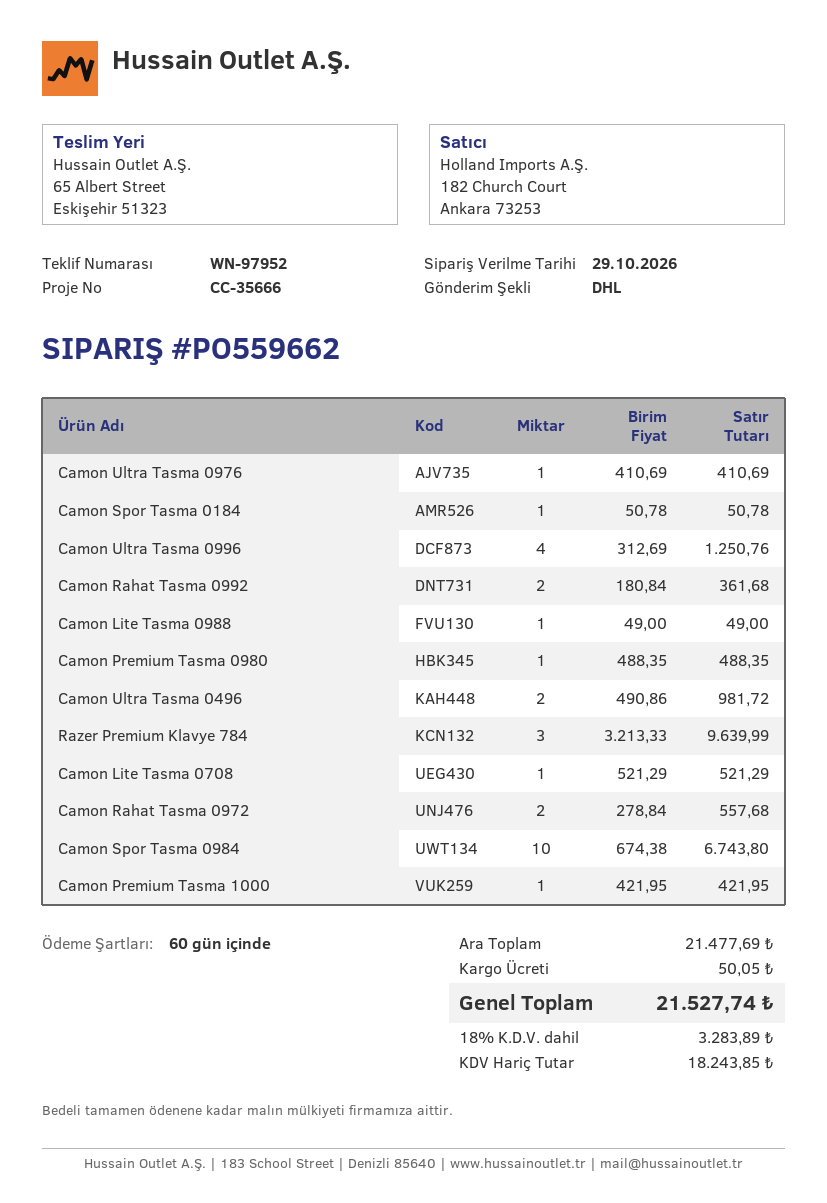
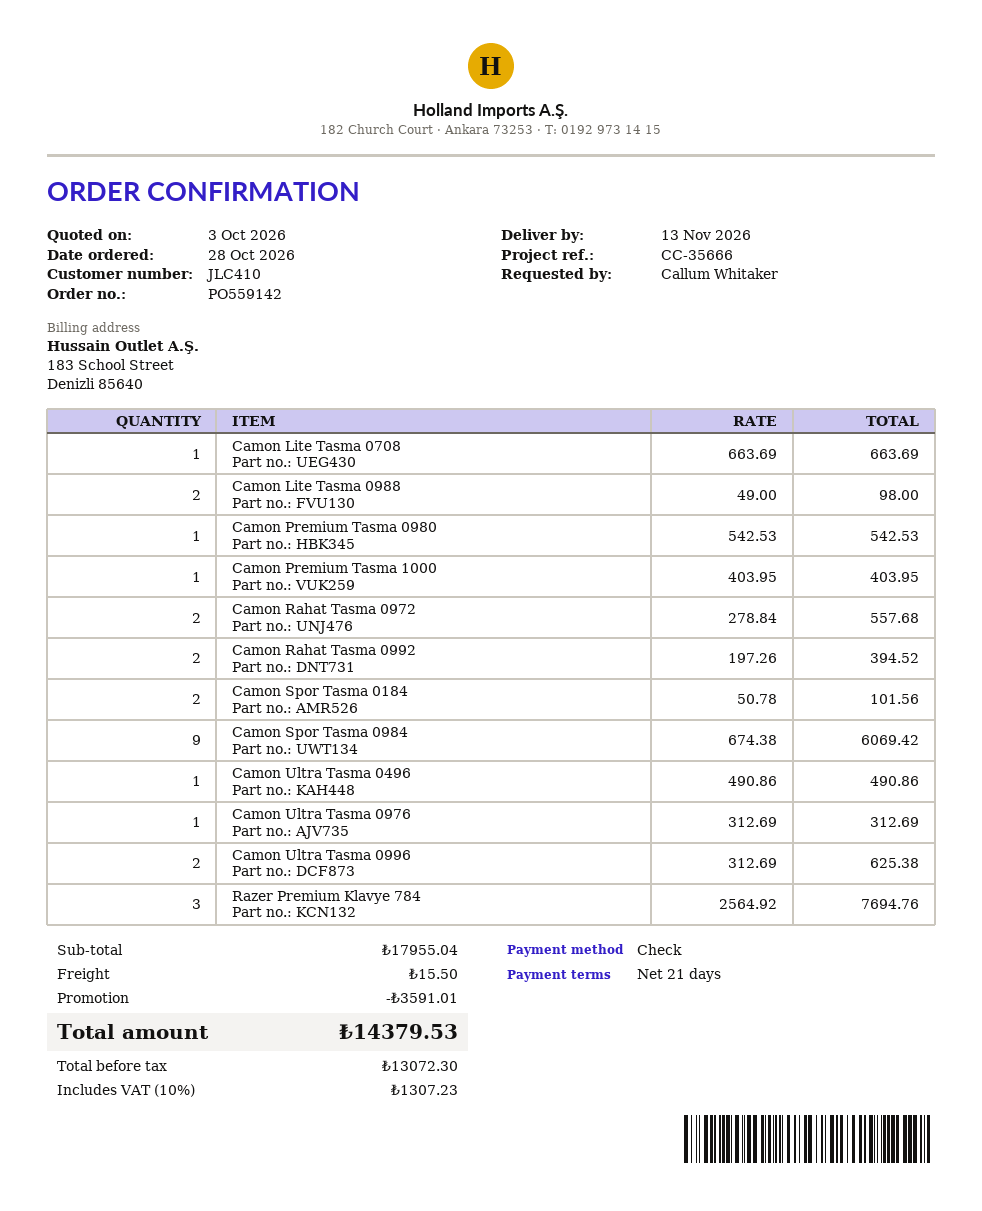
order number: PO559662 -> PO559142
order date: 2026-10-29 -> 2026-10-28
payment terms: 60 days -> 21 days
Camon Ultra Tasma 0976: 1 x 410.69 = 410.69 -> 1 x 312.69 = 312.69
Camon Spor Tasma 0184: 1 x 50.78 = 50.78 -> 2 x 50.78 = 101.56
Camon Ultra Tasma 0996: 4 x 312.69 = 1250.76 -> 2 x 312.69 = 625.38
Camon Rahat Tasma 0992: 2 x 180.84 = 361.68 -> 2 x 197.26 = 394.52
Camon Lite Tasma 0988: 1 x 49.00 = 49.00 -> 2 x 49.00 = 98.00
Camon Premium Tasma 0980: 1 x 488.35 = 488.35 -> 1 x 542.53 = 542.53
Camon Ultra Tasma 0496: 2 x 490.86 = 981.72 -> 1 x 490.86 = 490.86
Razer Premium Klavye 784: 3 x 3213.33 = 9639.99 -> 3 x 2564.92 = 7694.76
Camon Lite Tasma 0708: 1 x 521.29 = 521.29 -> 1 x 663.69 = 663.69
Camon Spor Tasma 0984: 10 x 674.38 = 6743.80 -> 9 x 674.38 = 6069.42
Camon Premium Tasma 1000: 1 x 421.95 = 421.95 -> 1 x 403.95 = 403.95
subtotal: 21477.69 -> 17955.04
discount: none -> 3591.01
shipping: 50.05 -> 15.50
net: 18243.85 -> 13072.30
tax: 18% = 3283.89 -> 10% = 1307.23
total: 21527.74 -> 14379.53

